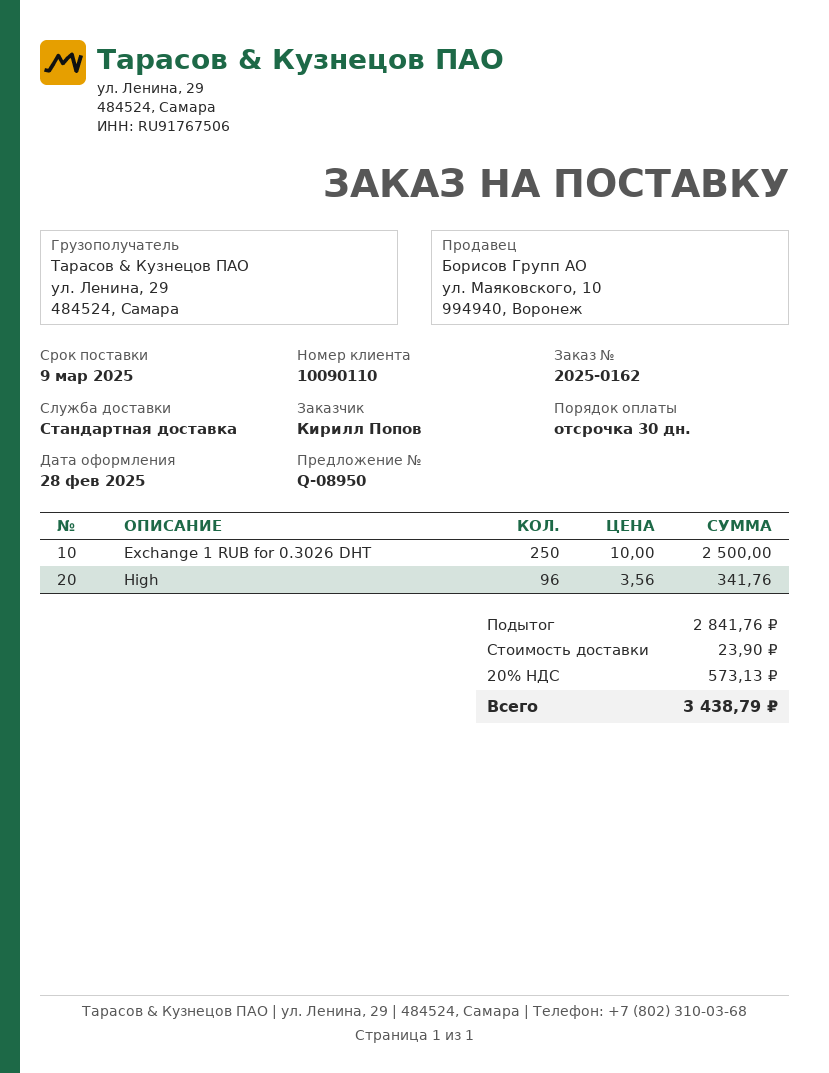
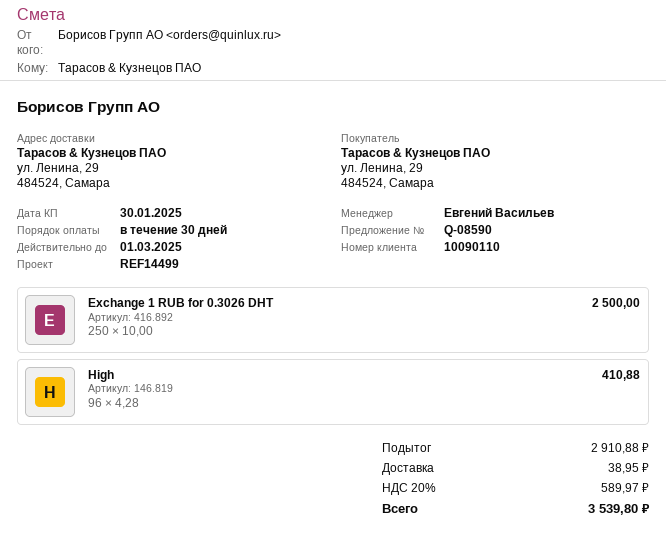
quote number: Q-08950 -> Q-08590
High: 96 x 3.56 = 341.76 -> 96 x 4.28 = 410.88
subtotal: 2841.76 -> 2910.88
shipping: 23.90 -> 38.95
tax: 20% = 573.13 -> 20% = 589.97
total: 3438.79 -> 3539.80

